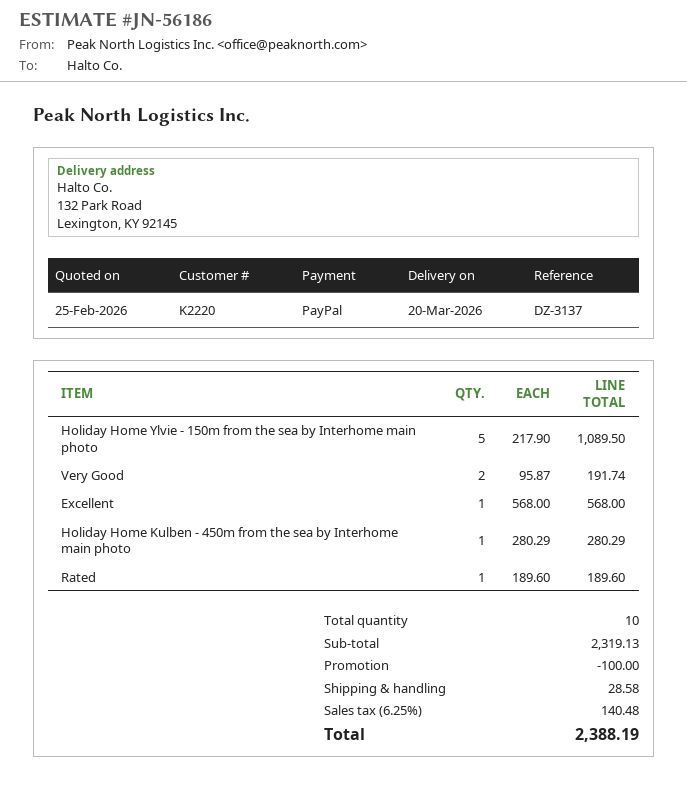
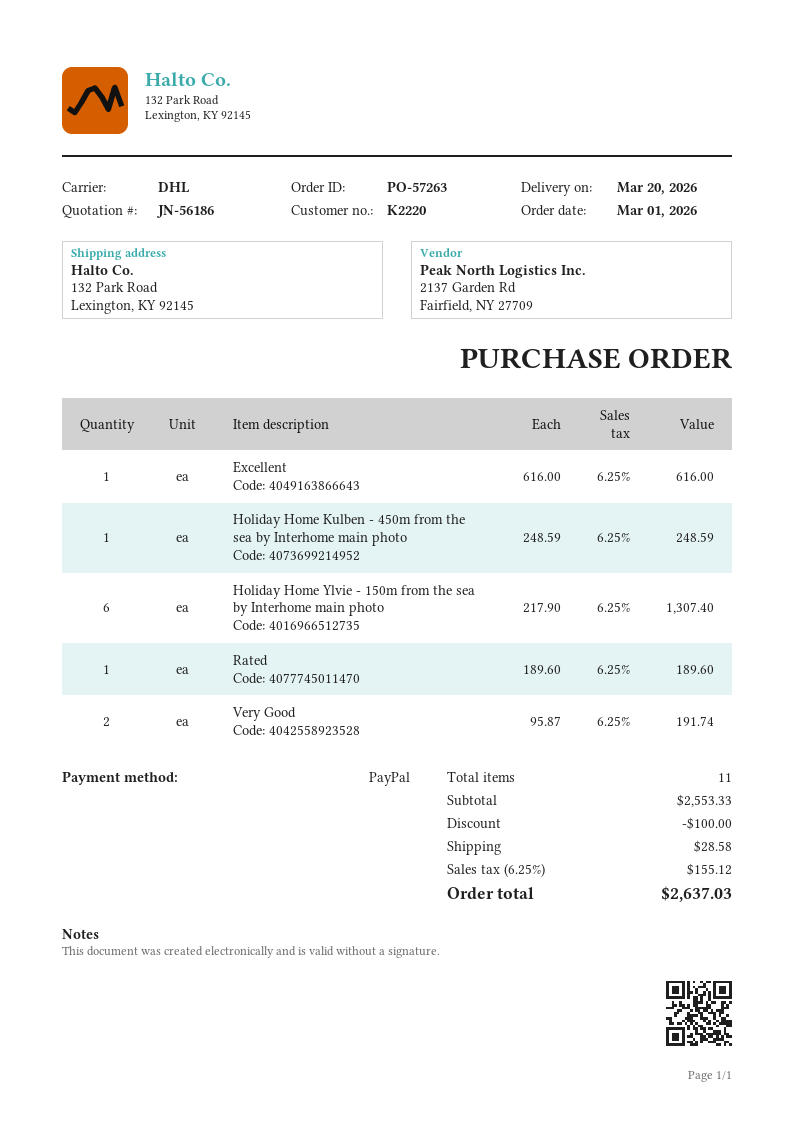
Holiday Home Ylvie - 150m from the sea by Interhome main photo: 5 x 217.90 = 1089.50 -> 6 x 217.90 = 1307.40
Excellent: 1 x 568.00 = 568.00 -> 1 x 616.00 = 616.00
Holiday Home Kulben - 450m from the sea by Interhome main photo: 1 x 280.29 = 280.29 -> 1 x 248.59 = 248.59
total quantity: 10 -> 11
subtotal: 2319.13 -> 2553.33
tax: 6.25% = 140.48 -> 6.25% = 155.12
total: 2388.19 -> 2637.03

